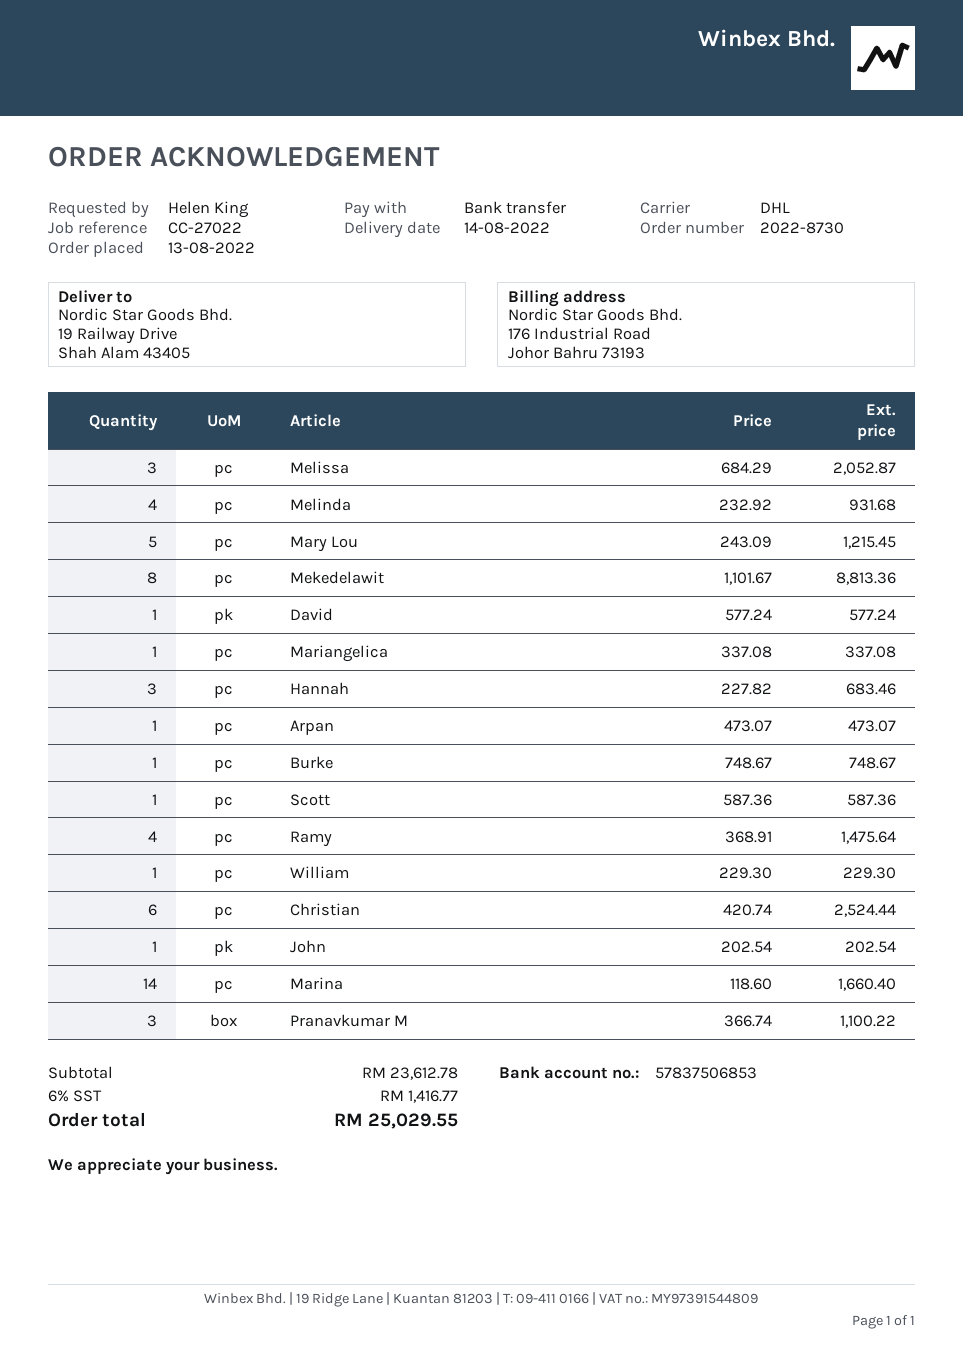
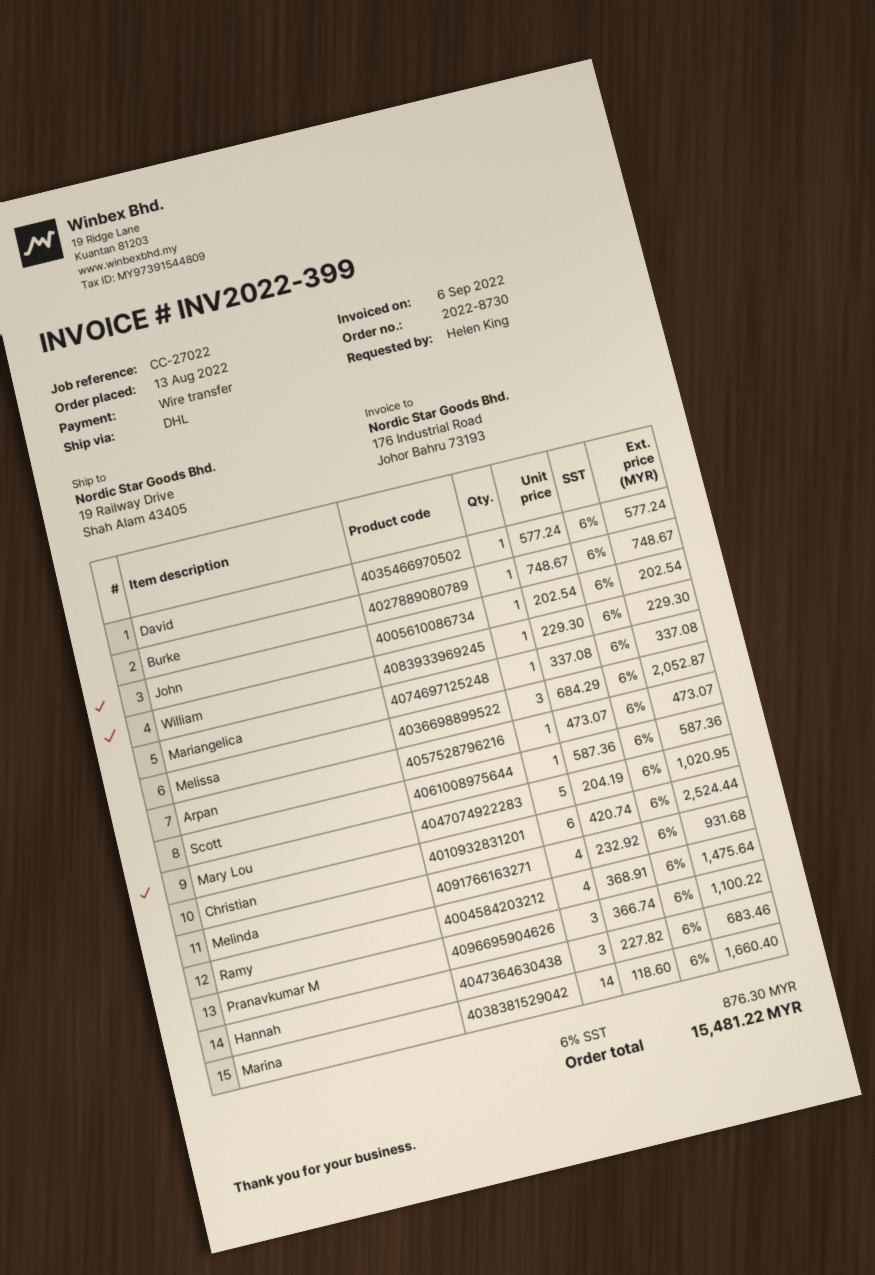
Mary Lou: 5 x 243.09 = 1215.45 -> 5 x 204.19 = 1020.95
Mekedelawit: 8 x 1101.67 = 8813.36 -> none
tax: 6% = 1416.77 -> 6% = 876.30
total: 25029.55 -> 15481.22

